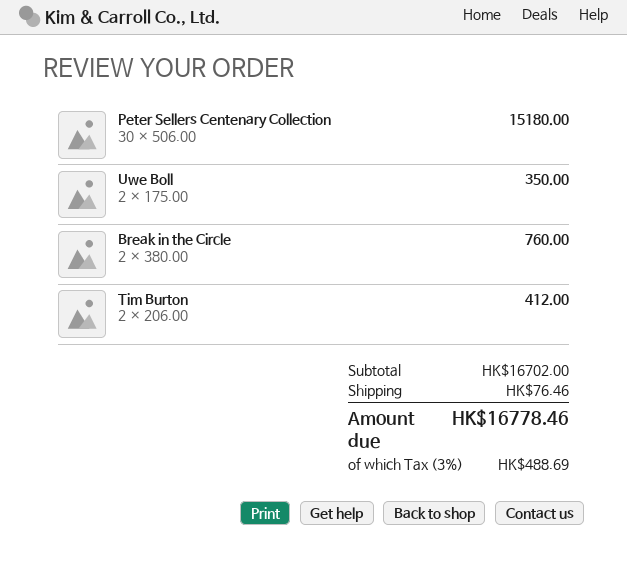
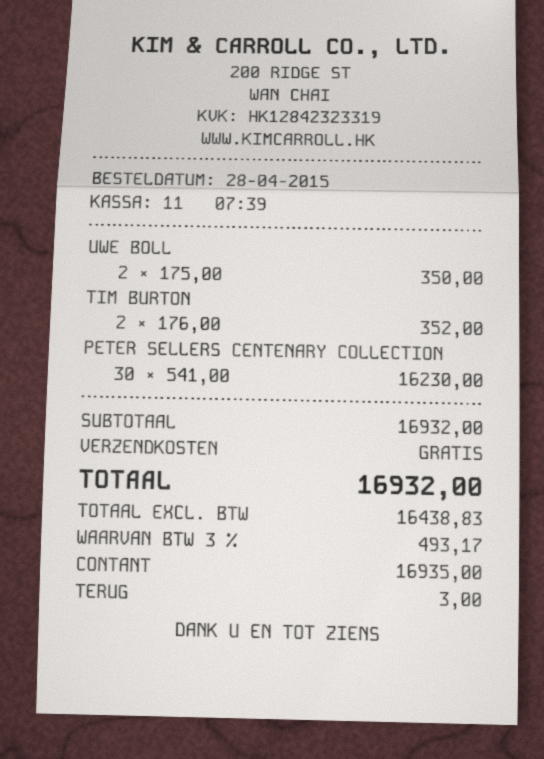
Peter Sellers Centenary Collection: 30 x 506.00 = 15180.00 -> 30 x 541.00 = 16230.00
Break in the Circle: 2 x 380.00 = 760.00 -> none
Tim Burton: 2 x 206.00 = 412.00 -> 2 x 176.00 = 352.00
subtotal: 16702.00 -> 16932.00
shipping: 76.46 -> 0.00
tax: 3% = 488.69 -> 3% = 493.17
total: 16778.46 -> 16932.00

